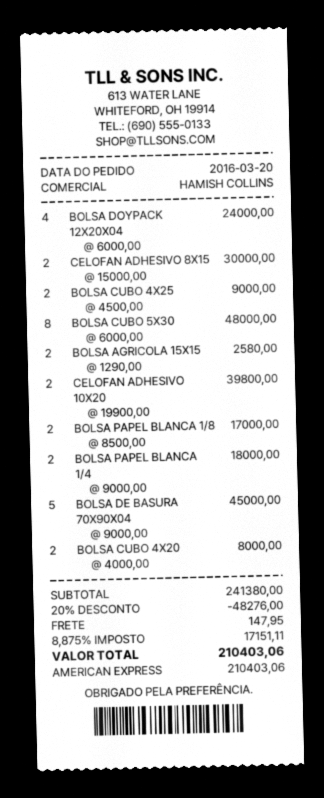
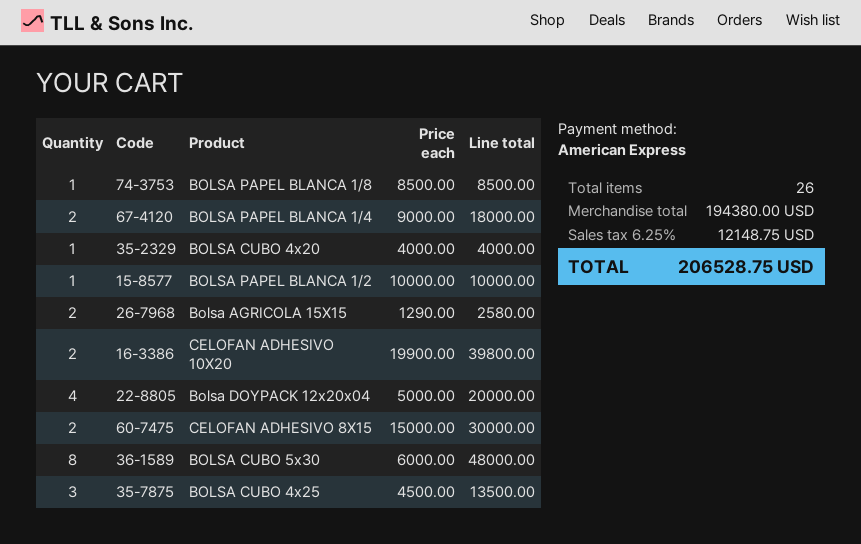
BOLSA DOYPACK 12X20X04: 4 x 6000.00 = 24000.00 -> 4 x 5000.00 = 20000.00
BOLSA CUBO 4X25: 2 x 4500.00 = 9000.00 -> 3 x 4500.00 = 13500.00
BOLSA PAPEL BLANCA 1/8: 2 x 8500.00 = 17000.00 -> 1 x 8500.00 = 8500.00
BOLSA DE BASURA 70X90X04: 5 x 9000.00 = 45000.00 -> none
BOLSA CUBO 4X20: 2 x 4000.00 = 8000.00 -> 1 x 4000.00 = 4000.00
BOLSA PAPEL BLANCA 1/2: none -> 1 x 10000.00 = 10000.00
subtotal: 241380.00 -> 194380.00
discount: 20% = 48276.00 -> none
shipping: 147.95 -> none
tax: 8.875% = 17151.11 -> 6.25% = 12148.75
total: 210403.06 -> 206528.75

